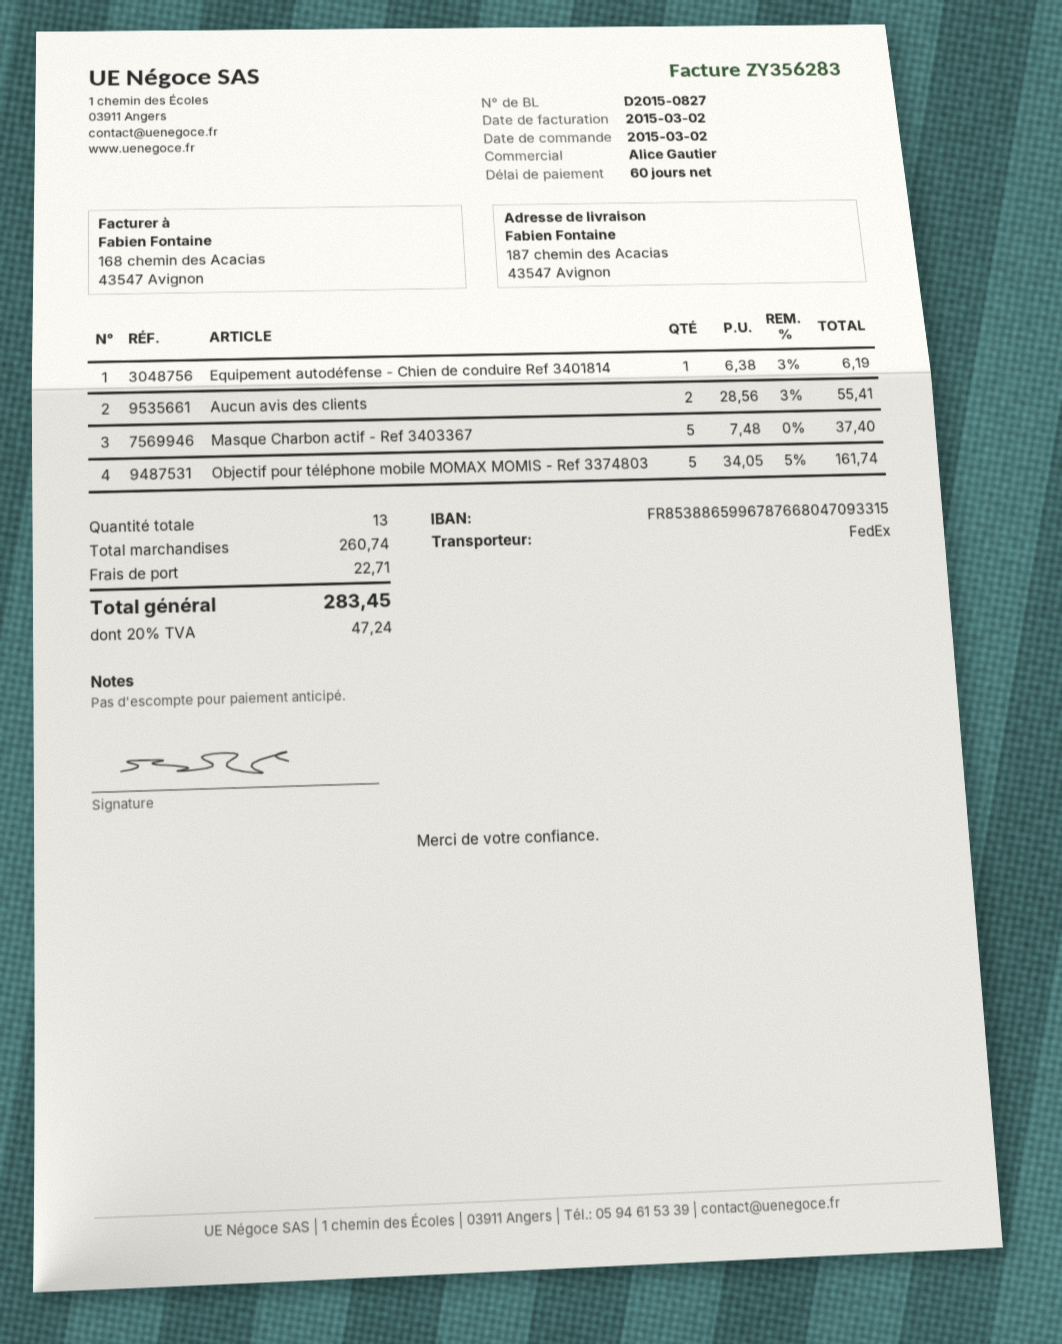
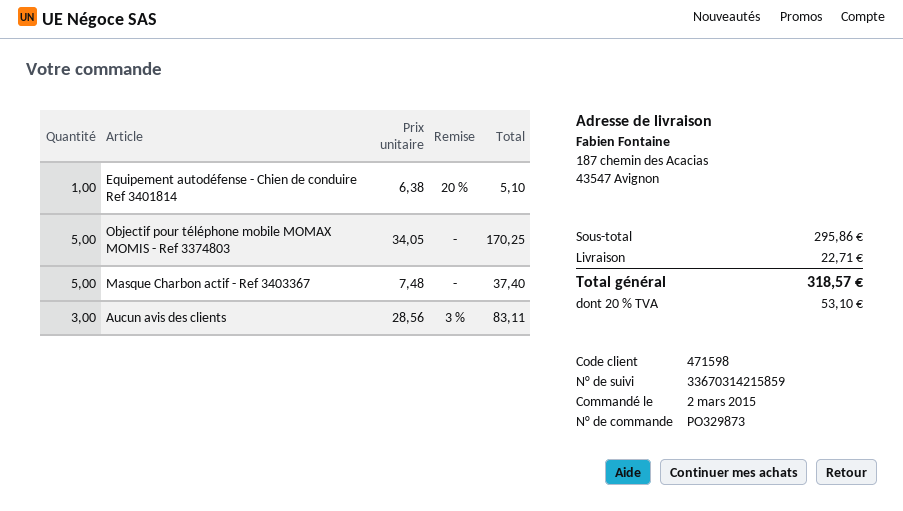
Equipement autodéfense - Chien de conduire Ref 3401814: 1 x 6.38 - 3% = 6.19 -> 1 x 6.38 - 20% = 5.10
Aucun avis des clients: 2 x 28.56 - 3% = 55.41 -> 3 x 28.56 - 3% = 83.11
Objectif pour téléphone mobile MOMAX MOMIS - Ref 3374803: 5 x 34.05 - 5% = 161.74 -> 5 x 34.05 = 170.25
subtotal: 260.74 -> 295.86
tax: 20% = 47.24 -> 20% = 53.10
total: 283.45 -> 318.57

